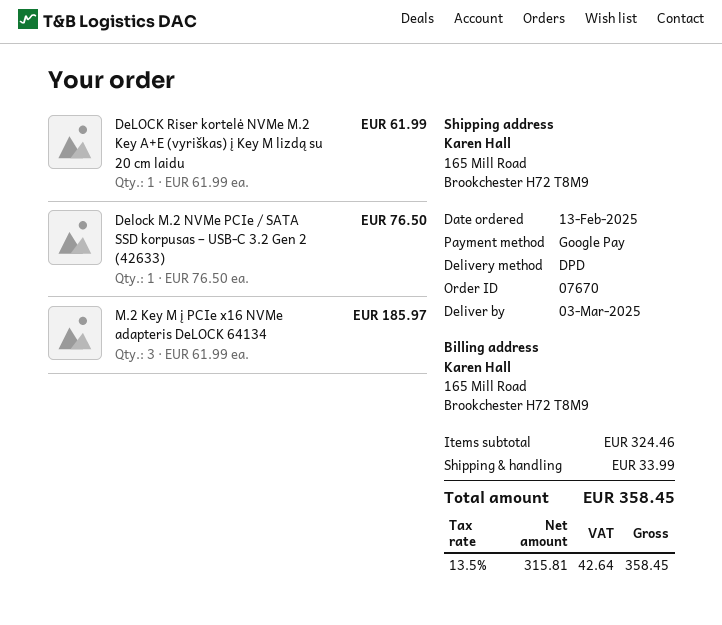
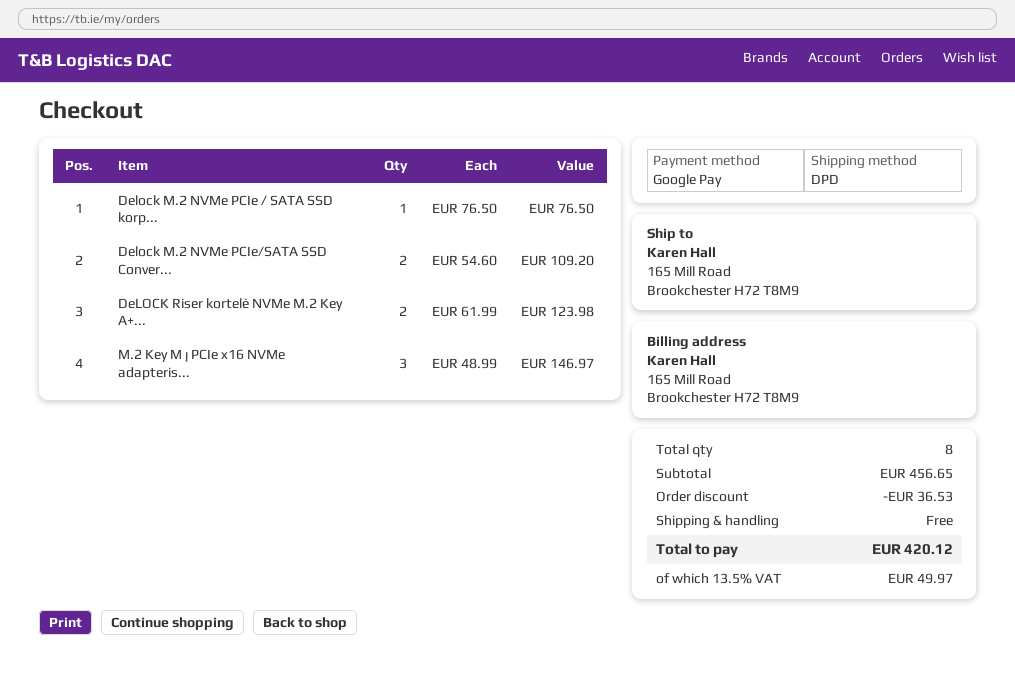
DeLOCK Riser kortelė NVMe M.2 Key A+E (vyriškas) į Key M lizdą su 20 cm laidu: 1 x 61.99 = 61.99 -> 2 x 61.99 = 123.98
M.2 Key M į PCIe x16 NVMe adapteris DeLOCK 64134: 3 x 61.99 = 185.97 -> 3 x 48.99 = 146.97
Delock M.2 NVMe PCIe/SATA SSD Conver...: none -> 2 x 54.60 = 109.20
subtotal: 324.46 -> 456.65
discount: none -> 36.53
shipping: 33.99 -> 0.00
tax: 13.5% = 42.64 -> 13.5% = 49.97
total: 358.45 -> 420.12

